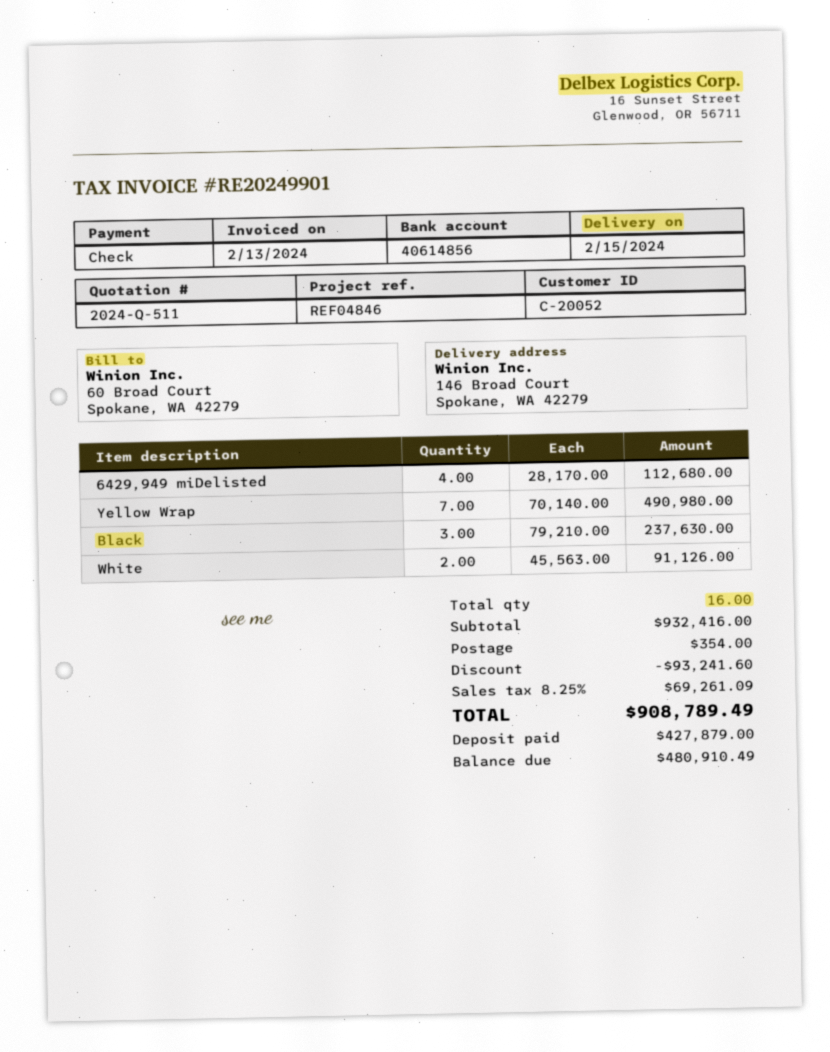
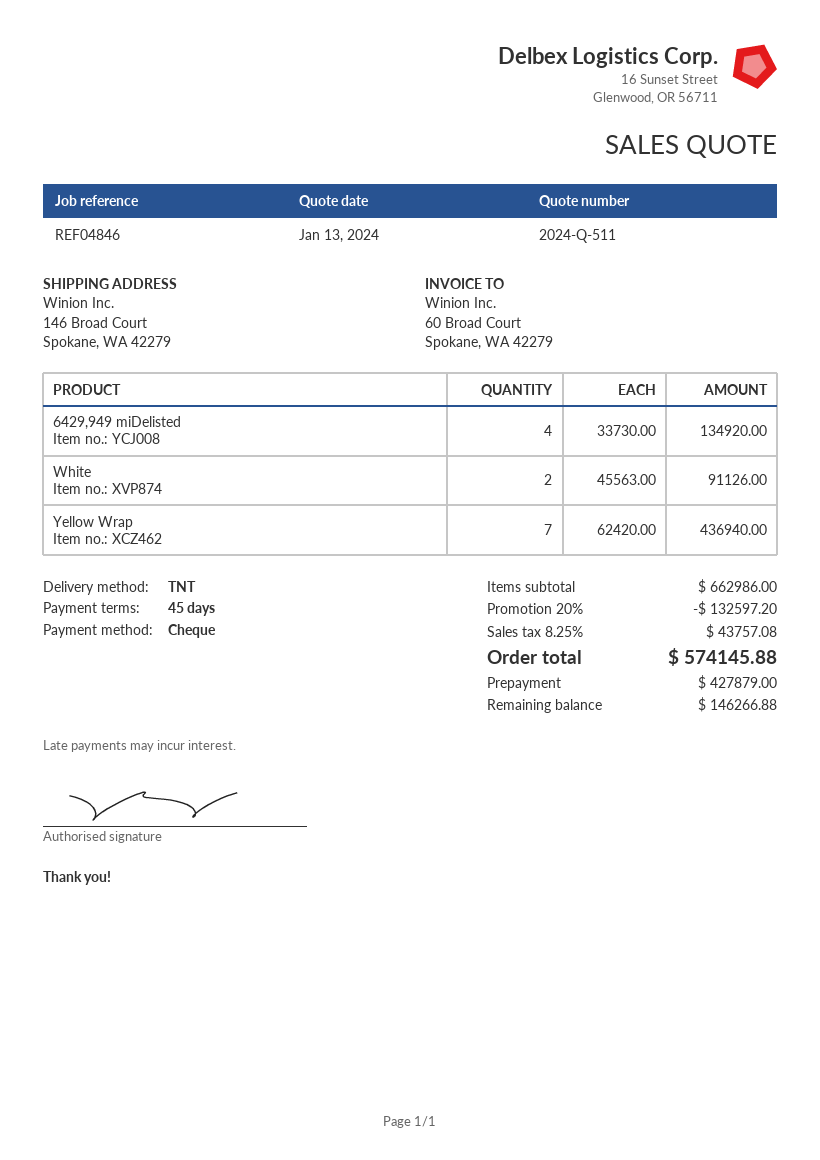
6429,949 miDelisted: 4 x 28170.00 = 112680.00 -> 4 x 33730.00 = 134920.00
Yellow Wrap: 7 x 70140.00 = 490980.00 -> 7 x 62420.00 = 436940.00
Black: 3 x 79210.00 = 237630.00 -> none
subtotal: 932416.00 -> 662986.00
discount: 93241.60 -> 132597.20
shipping: 354.00 -> none
tax: 8.25% = 69261.09 -> 8.25% = 43757.08
total: 908789.49 -> 574145.88
balance: 480910.49 -> 146266.88

